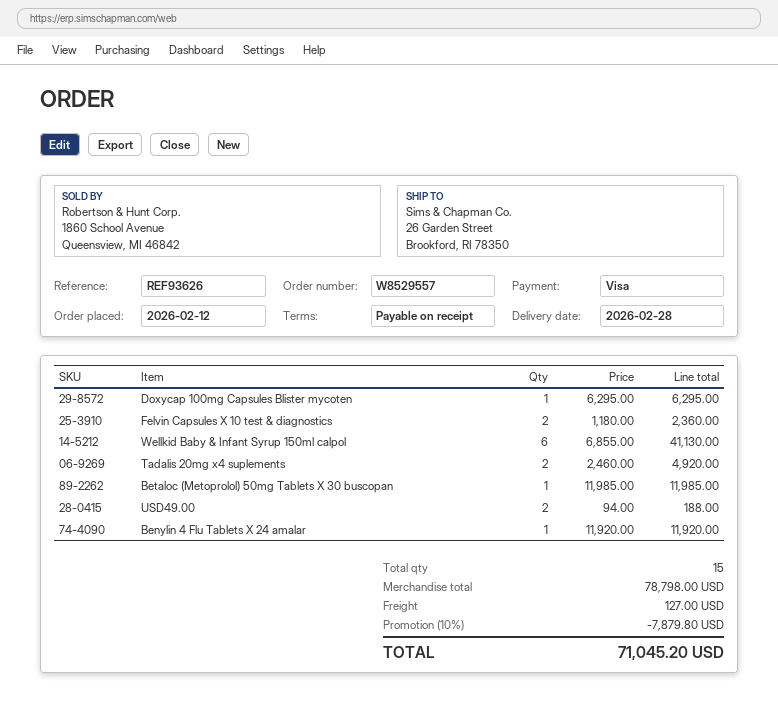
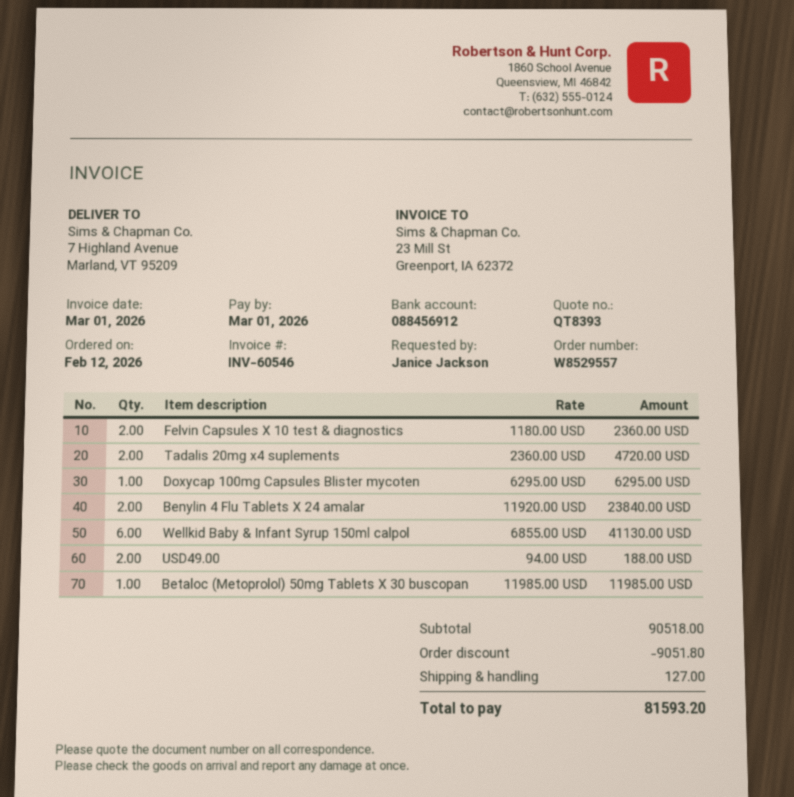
ship to: 26 Garden Street, Brookford, RI 78350 -> 7 Highland Avenue, Marland, VT 95209
Tadalis 20mg x4 suplements: 2 x 2460.00 = 4920.00 -> 2 x 2360.00 = 4720.00
Benylin 4 Flu Tablets X 24 amalar: 1 x 11920.00 = 11920.00 -> 2 x 11920.00 = 23840.00
subtotal: 78798.00 -> 90518.00
discount: 7879.80 -> 9051.80
total: 71045.20 -> 81593.20

